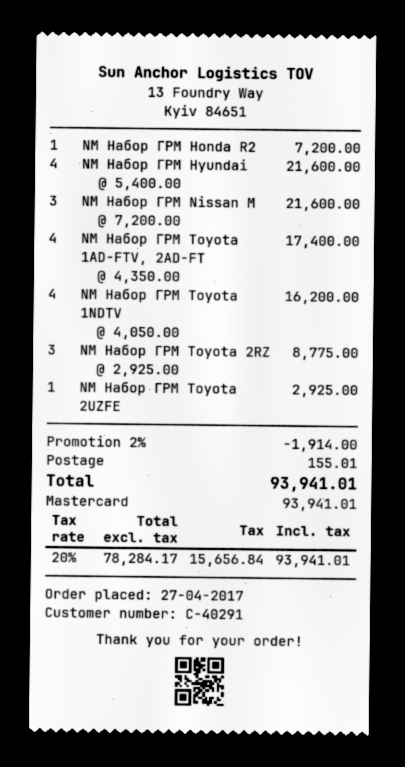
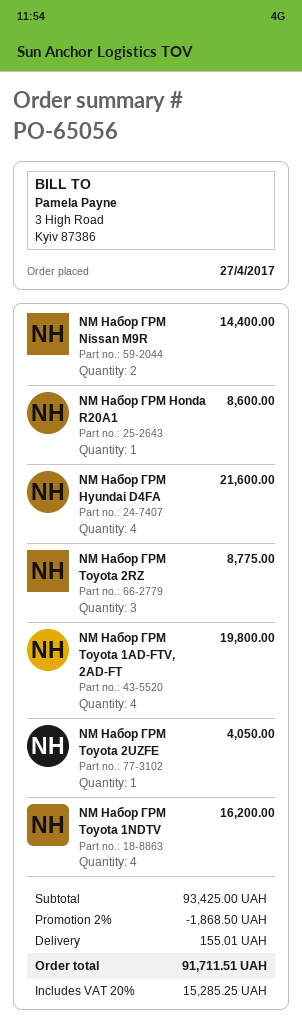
NM Набор ГРМ Honda R2: 1 for 7200.00 -> 1 for 8600.00
NM Набор ГРМ Nissan M: 3 for 21600.00 -> 2 for 14400.00
NM Набор ГРМ Toyota 1AD-FTV, 2AD-FT: 4 for 17400.00 -> 4 for 19800.00
NM Набор ГРМ Toyota 2UZFE: 1 for 2925.00 -> 1 for 4050.00
discount: 2% = 1914.00 -> 2% = 1868.50
tax: 20% = 15656.84 -> 20% = 15285.25
total: 93941.01 -> 91711.51

